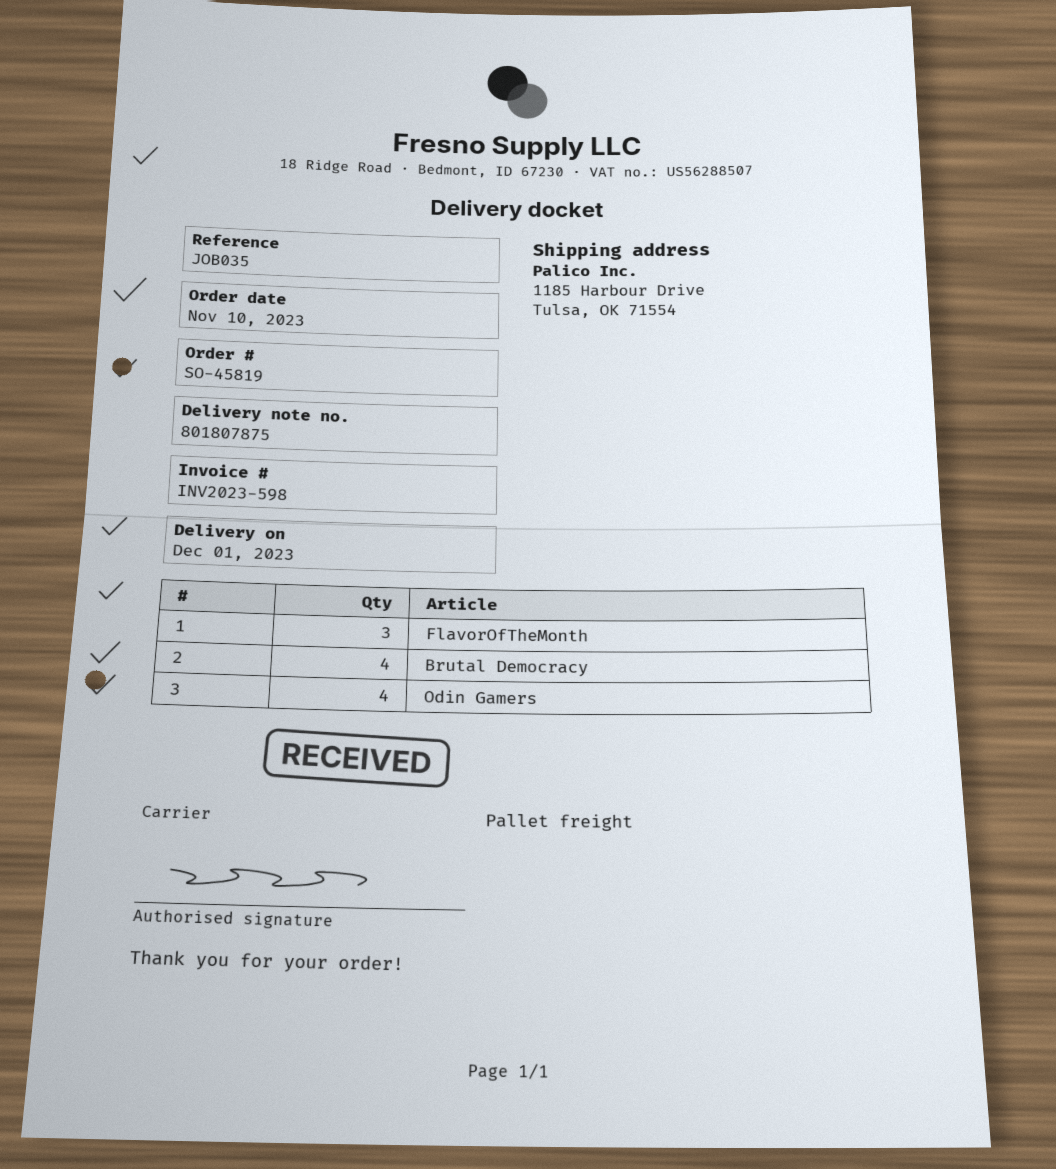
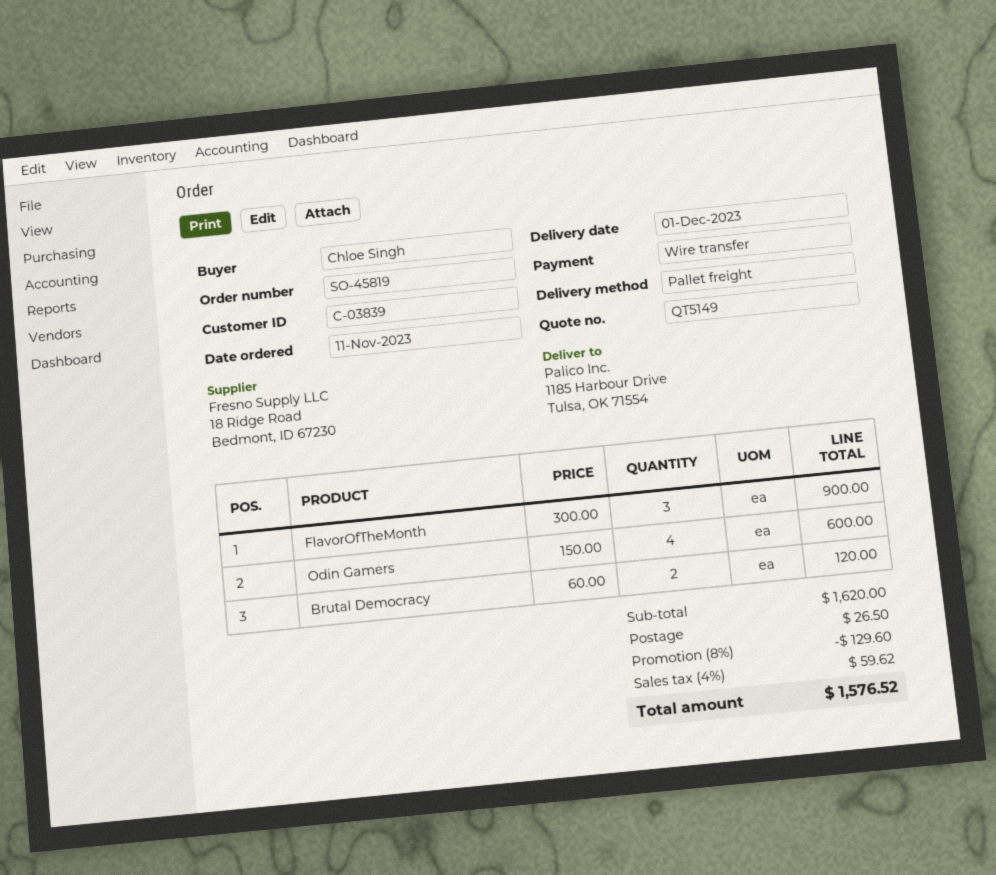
order date: 2023-11-10 -> 2023-11-11
Brutal Democracy: 4 -> 2

